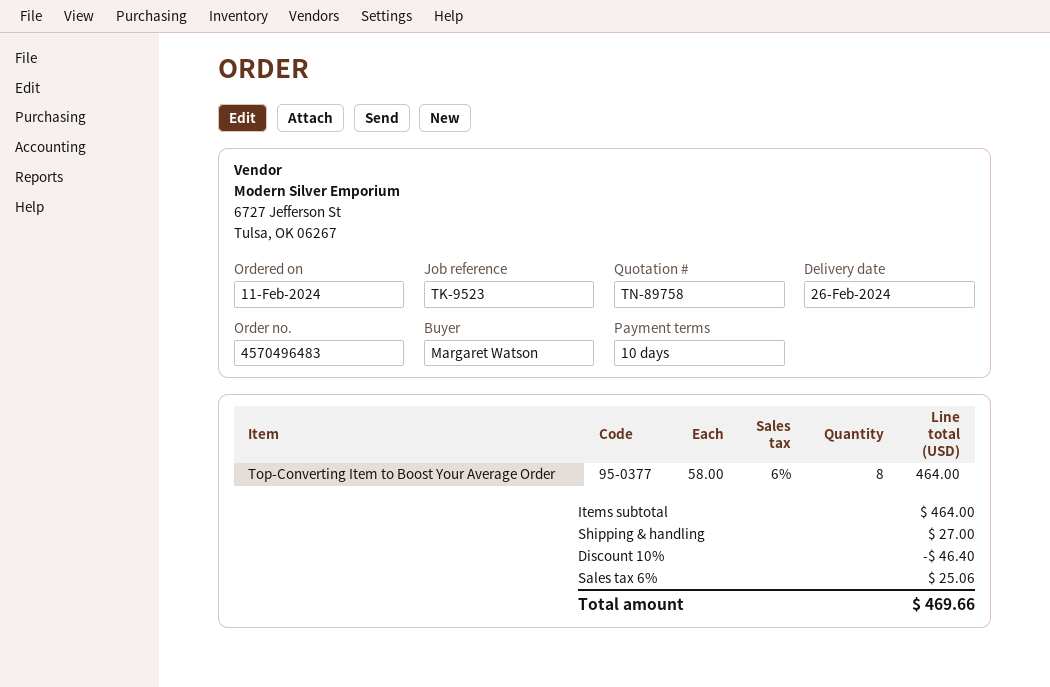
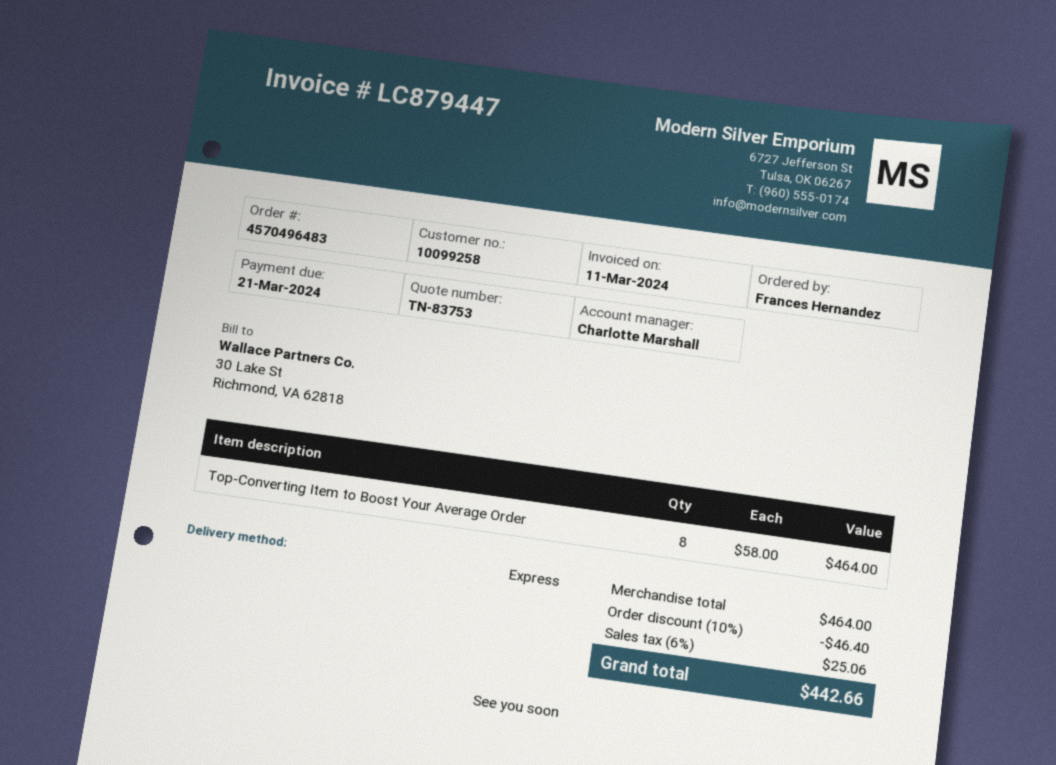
quote number: TN-89758 -> TN-83753
ordered by: Margaret Watson -> Frances Hernandez
shipping: 27.00 -> none
total: 469.66 -> 442.66

